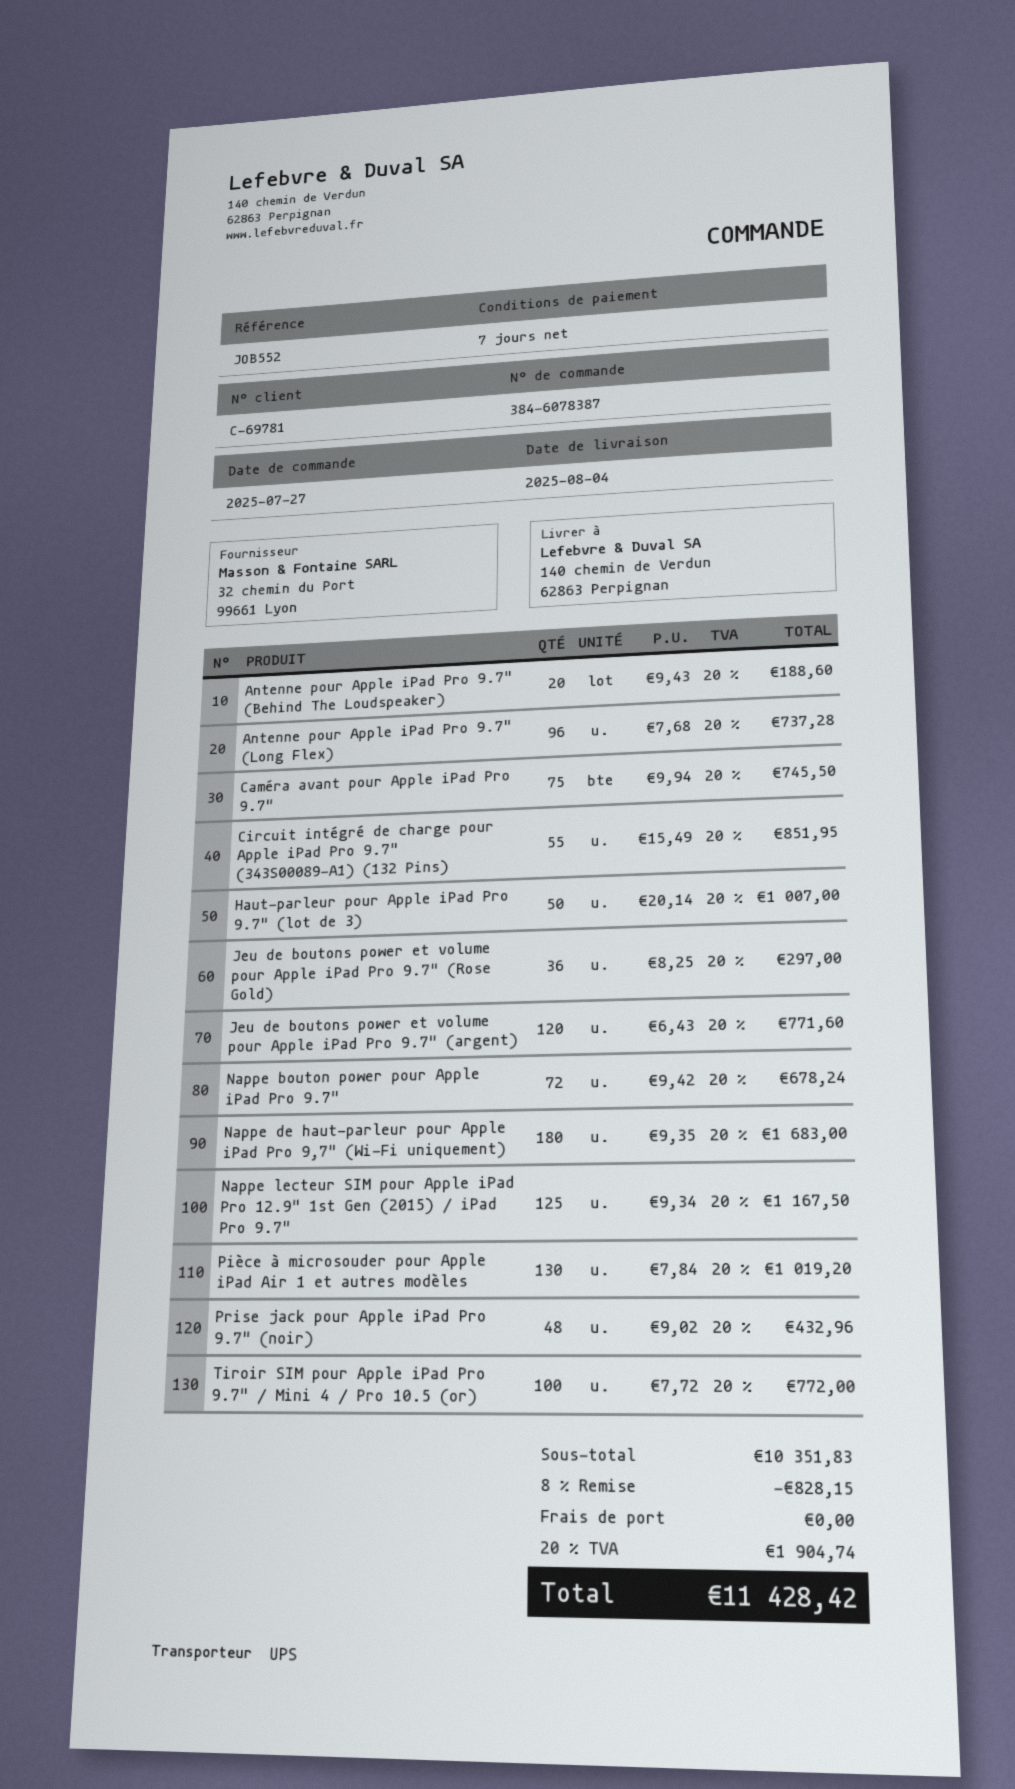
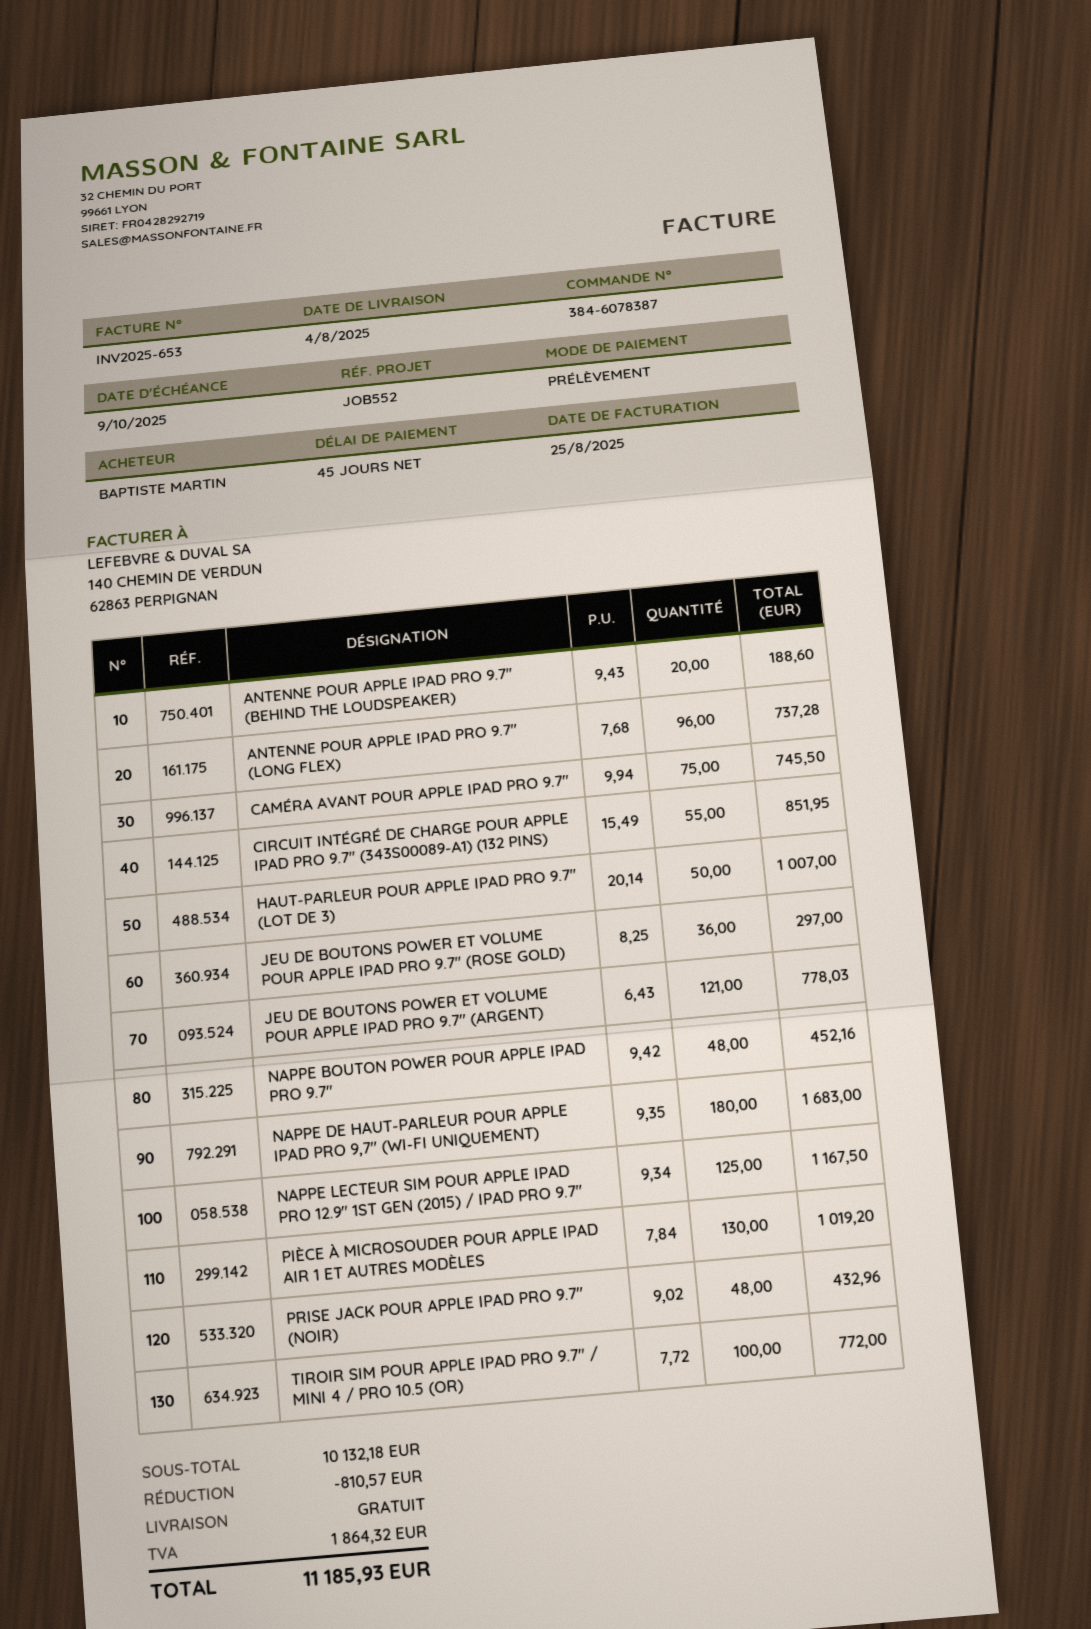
payment terms: 7 days -> 45 days
Jeu de boutons power et volume pour Apple iPad Pro 9.7" (argent): 120 x 6.43 = 771.60 -> 121 x 6.43 = 778.03
Nappe bouton power pour Apple iPad Pro 9.7": 72 x 9.42 = 678.24 -> 48 x 9.42 = 452.16
subtotal: 10351.83 -> 10132.18
discount: 828.15 -> 810.57
tax: 1904.74 -> 1864.32
total: 11428.42 -> 11185.93

